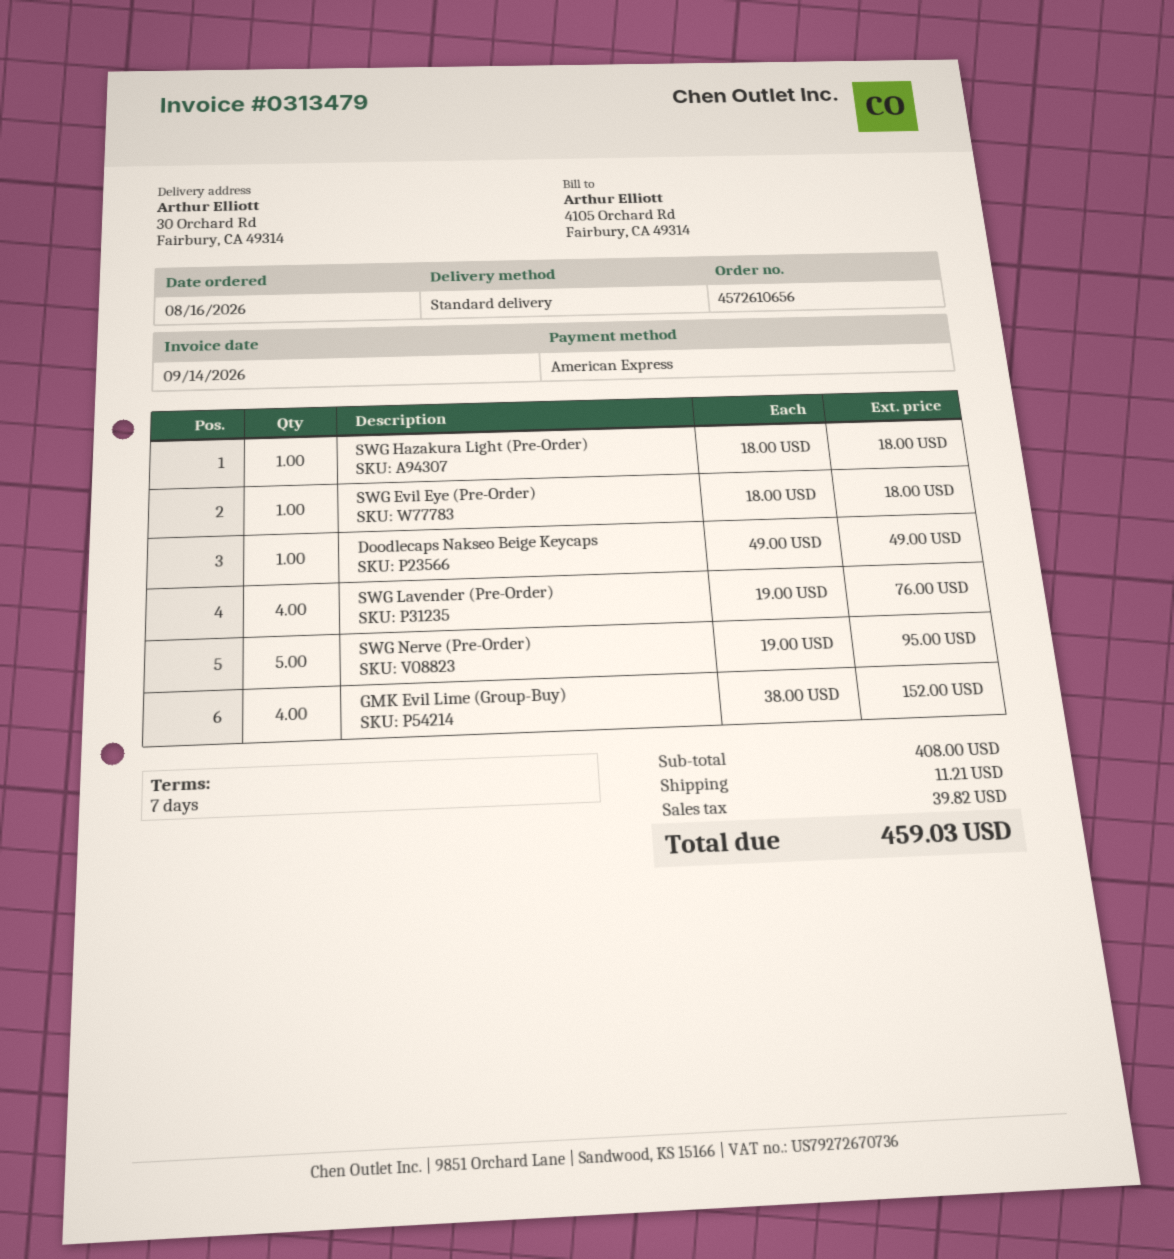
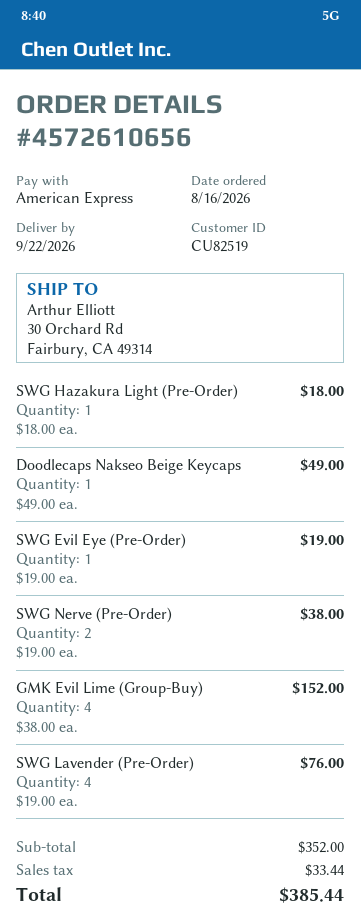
SWG Evil Eye (Pre-Order): 1 x 18.00 = 18.00 -> 1 x 19.00 = 19.00
SWG Nerve (Pre-Order): 5 x 19.00 = 95.00 -> 2 x 19.00 = 38.00
subtotal: 408.00 -> 352.00
shipping: 11.21 -> none
tax: 39.82 -> 33.44
total: 459.03 -> 385.44

